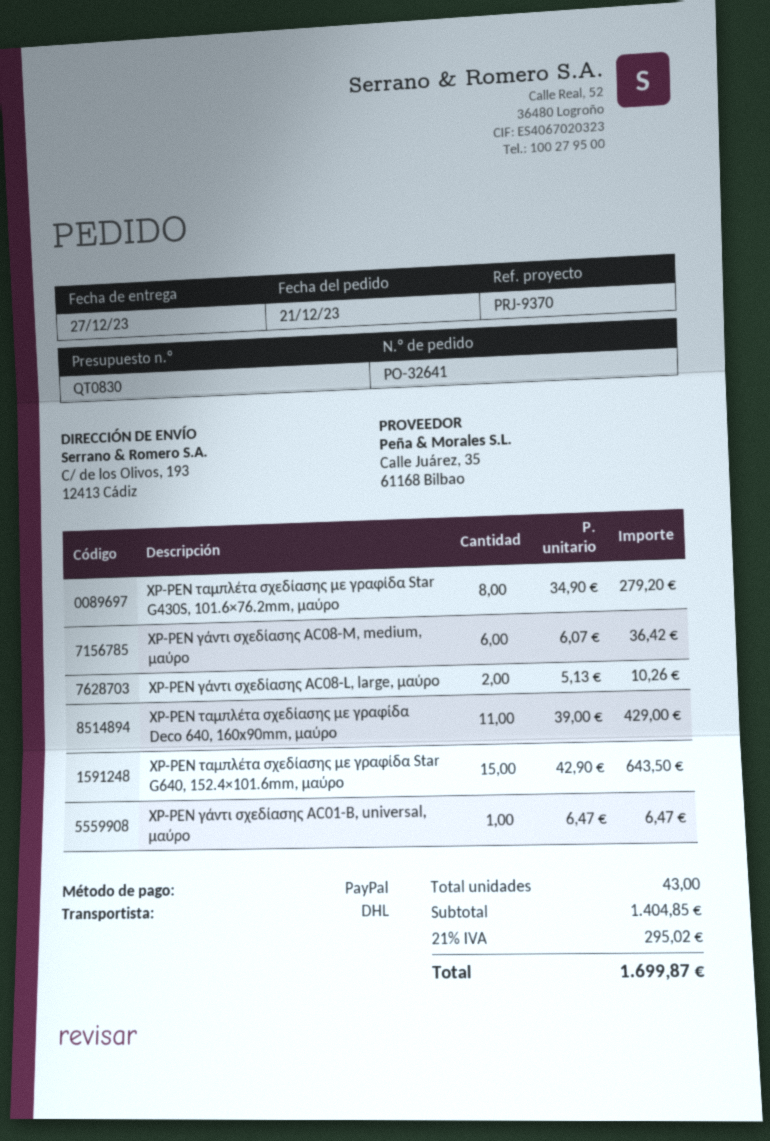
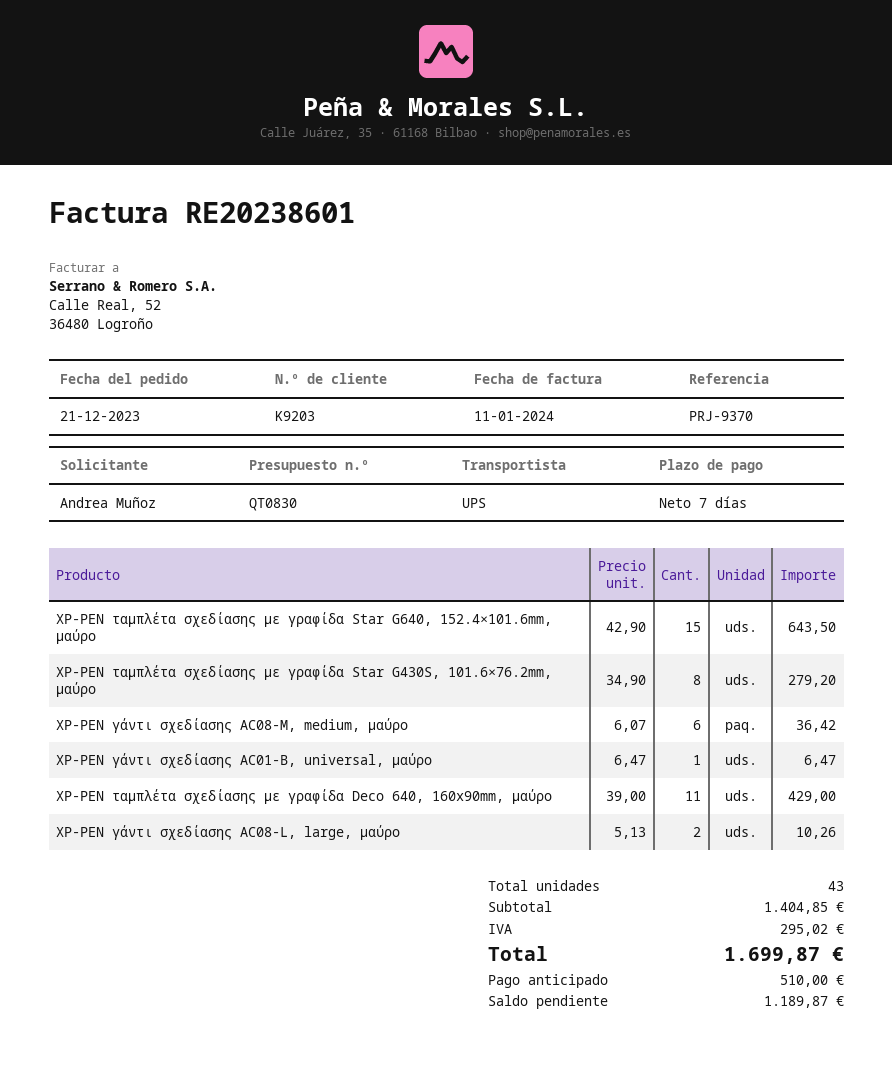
shipping method: DHL -> UPS

